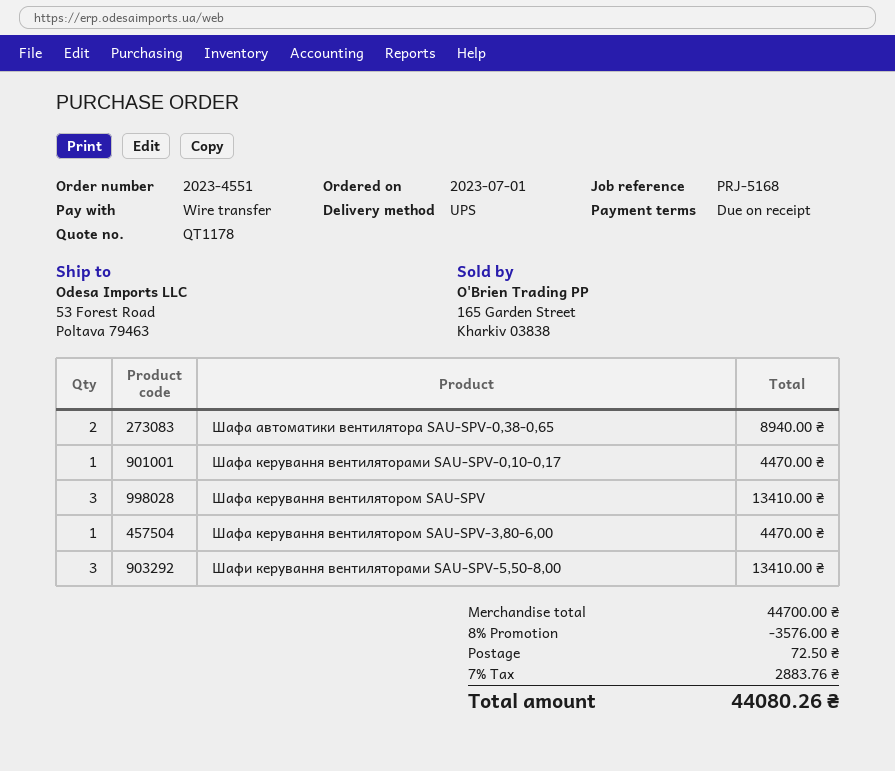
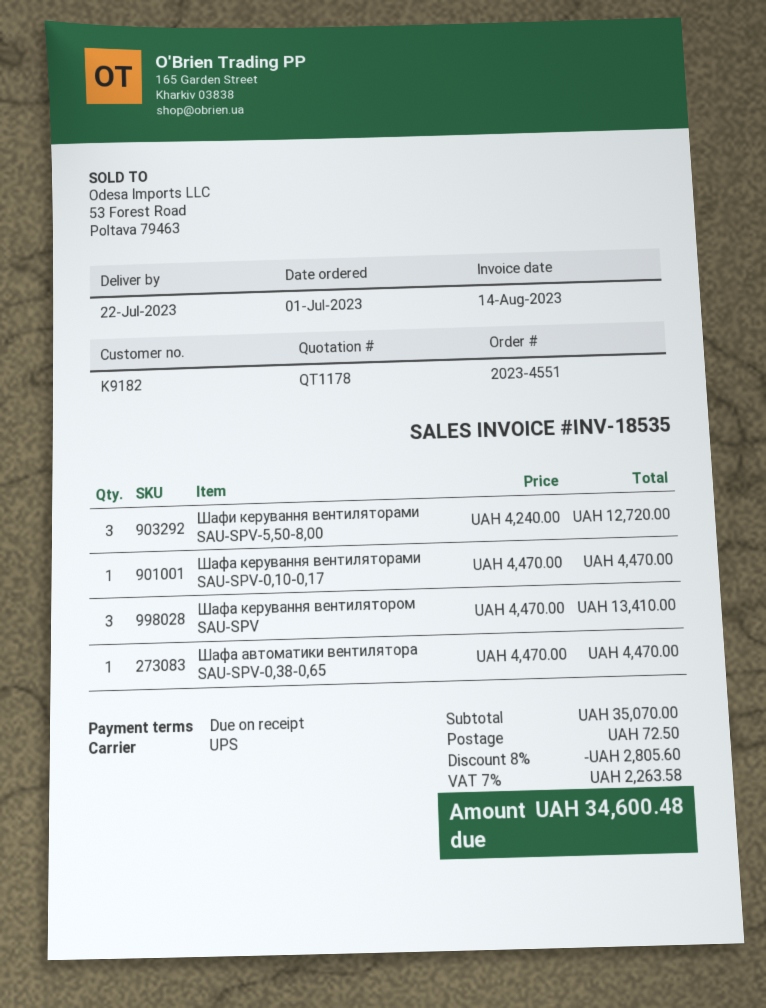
Шафа автоматики вентилятора SAU-SPV-0,38-0,65: 2 for 8940.00 -> 1 for 4470.00
Шафа керування вентилятором SAU-SPV-3,80-6,00: 1 for 4470.00 -> none
Шафи керування вентиляторами SAU-SPV-5,50-8,00: 3 for 13410.00 -> 3 for 12720.00
subtotal: 44700.00 -> 35070.00
discount: 8% = 3576.00 -> 8% = 2805.60
tax: 7% = 2883.76 -> 7% = 2263.58
total: 44080.26 -> 34600.48

